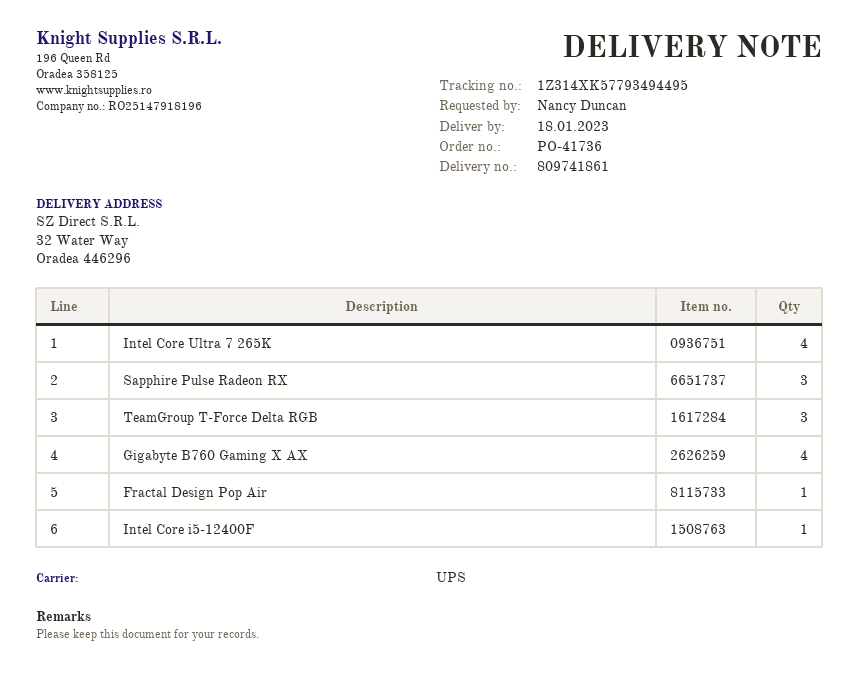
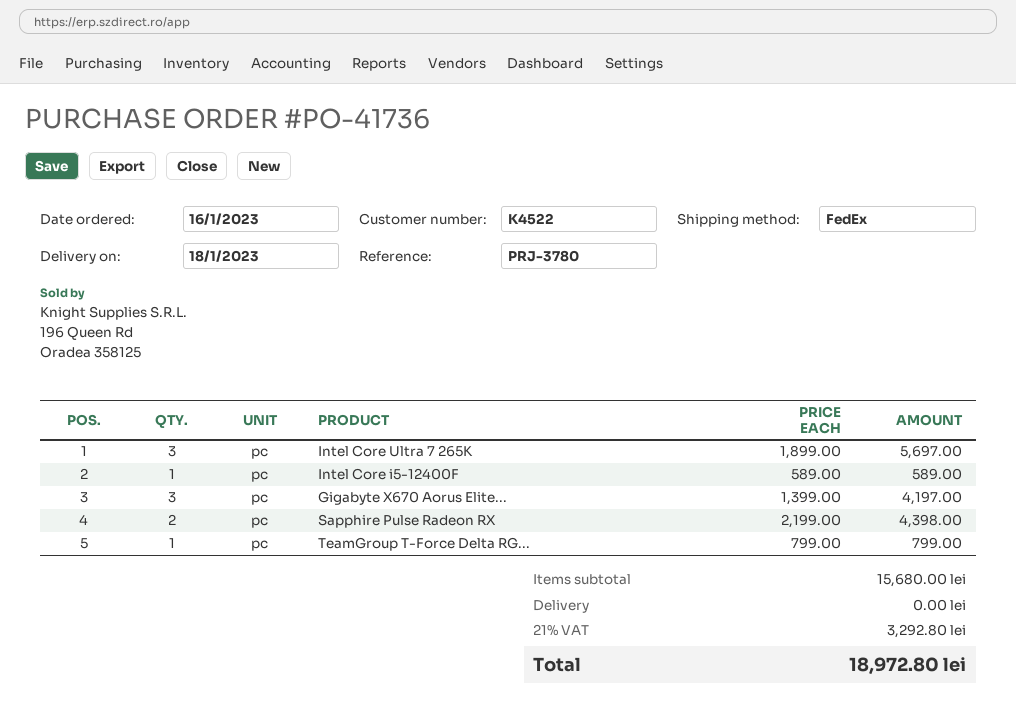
shipping method: UPS -> FedEx
Intel Core Ultra 7 265K: 4 -> 3
Sapphire Pulse Radeon RX: 3 -> 2
TeamGroup T-Force Delta RGB: 3 -> 1
Gigabyte B760 Gaming X AX: 4 -> none
Fractal Design Pop Air: 1 -> none
Gigabyte X670 Aorus Elite...: none -> 3

